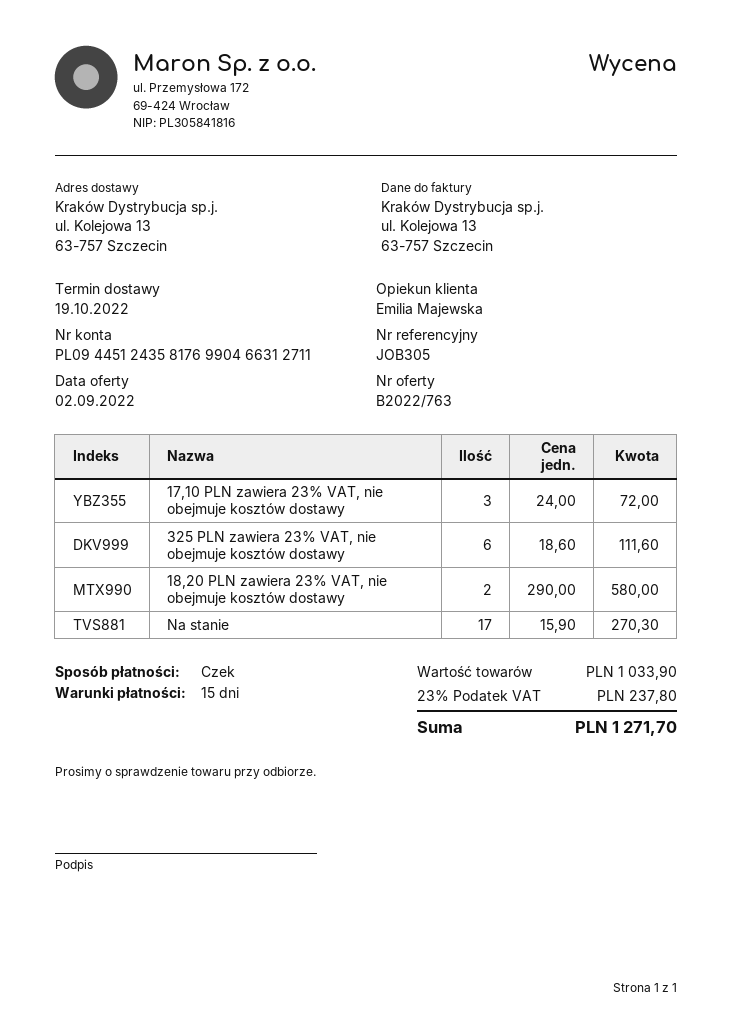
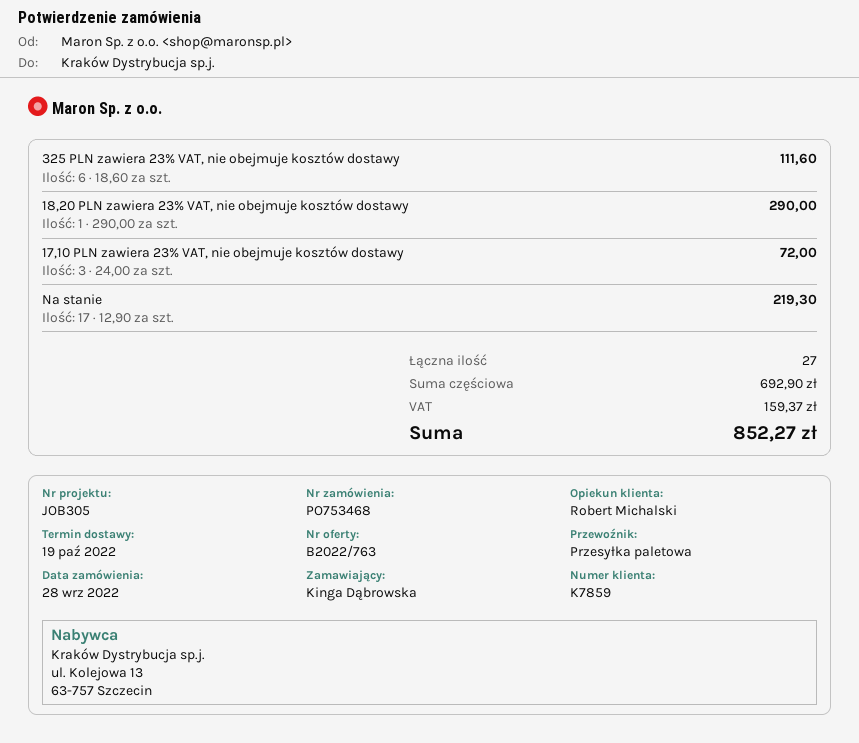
sales rep: Emilia Majewska -> Robert Michalski
18,20 PLN zawiera 23% VAT, nie obejmuje kosztów dostawy: 2 x 290.00 = 580.00 -> 1 x 290.00 = 290.00
Na stanie: 17 x 15.90 = 270.30 -> 17 x 12.90 = 219.30
subtotal: 1033.90 -> 692.90
tax: 237.80 -> 159.37
total: 1271.70 -> 852.27

